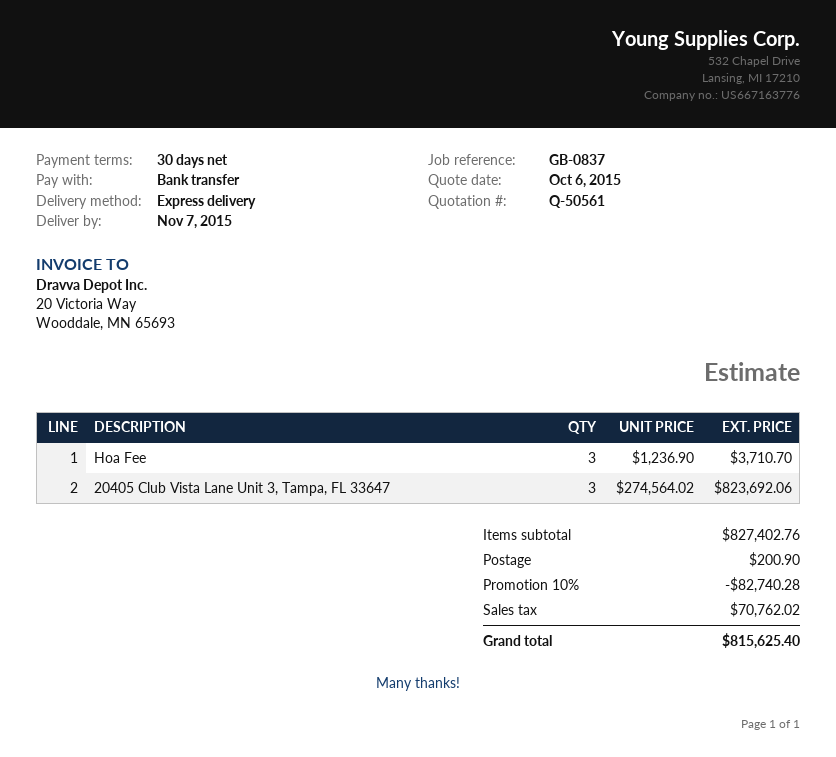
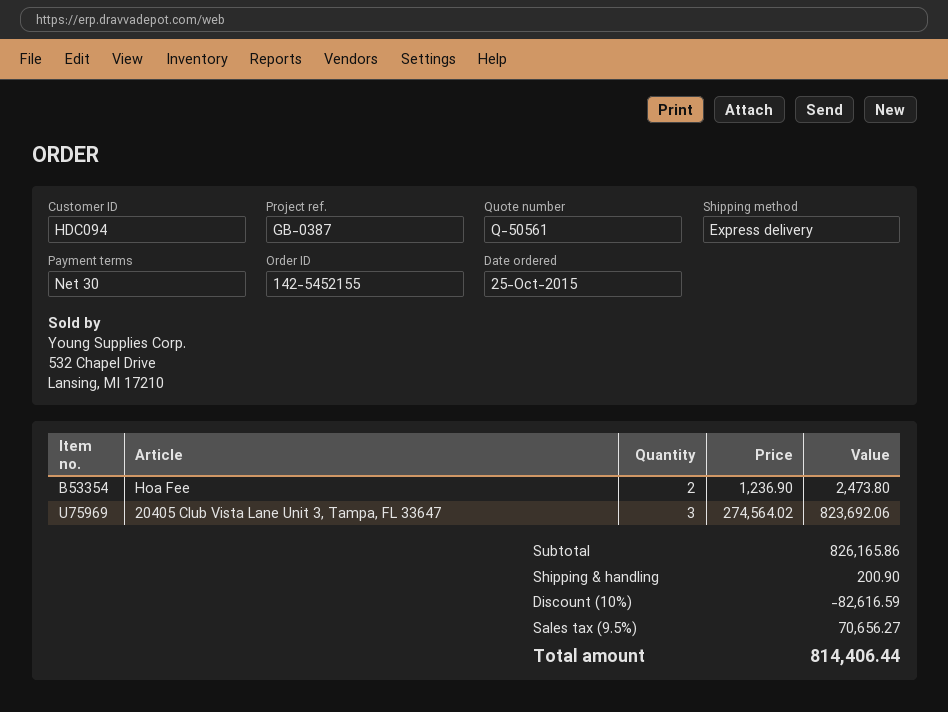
reference: GB-0837 -> GB-0387
Hoa Fee: 3 x 1236.90 = 3710.70 -> 2 x 1236.90 = 2473.80
subtotal: 827402.76 -> 826165.86
discount: 10% = 82740.28 -> 10% = 82616.59
tax: 70762.02 -> 70656.27
total: 815625.40 -> 814406.44

